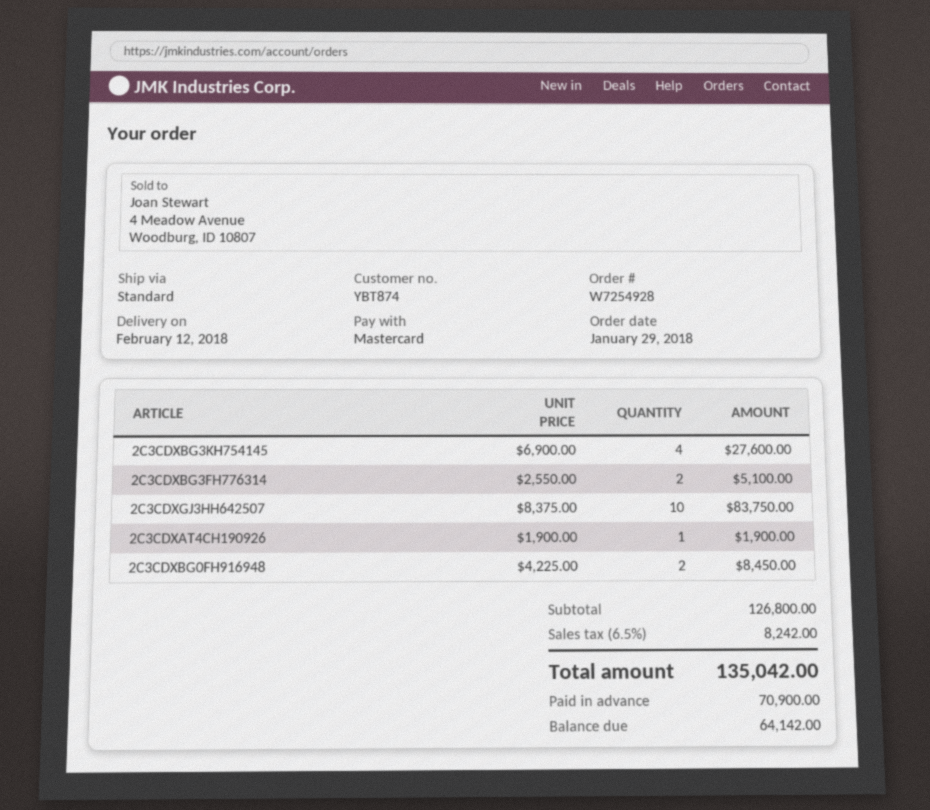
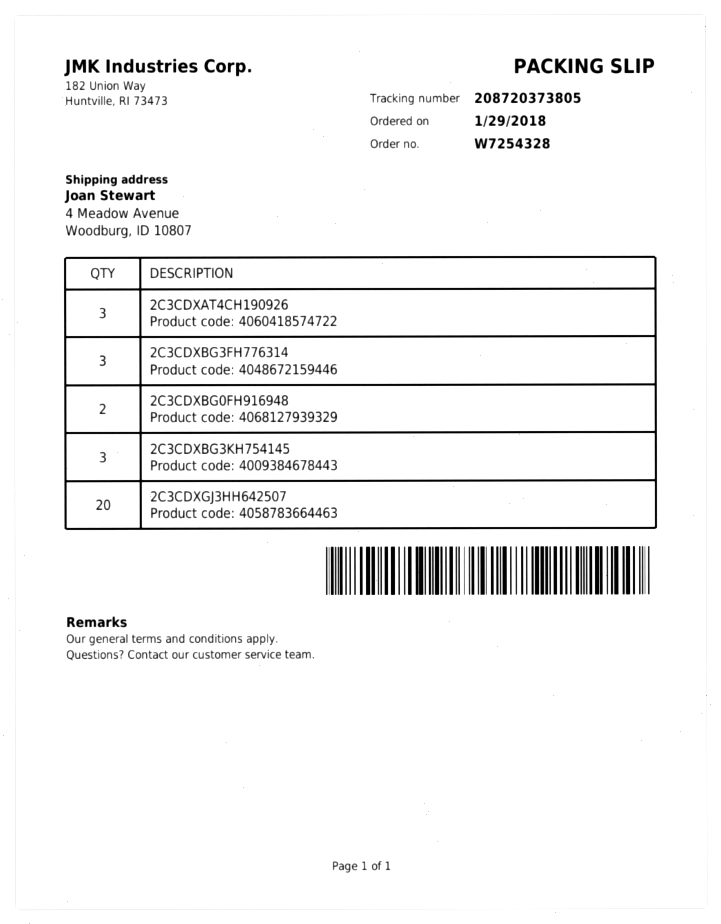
order number: W7254928 -> W7254328
2C3CDXBG3KH754145: 4 -> 3
2C3CDXBG3FH776314: 2 -> 3
2C3CDXGJ3HH642507: 10 -> 20
2C3CDXAT4CH190926: 1 -> 3

